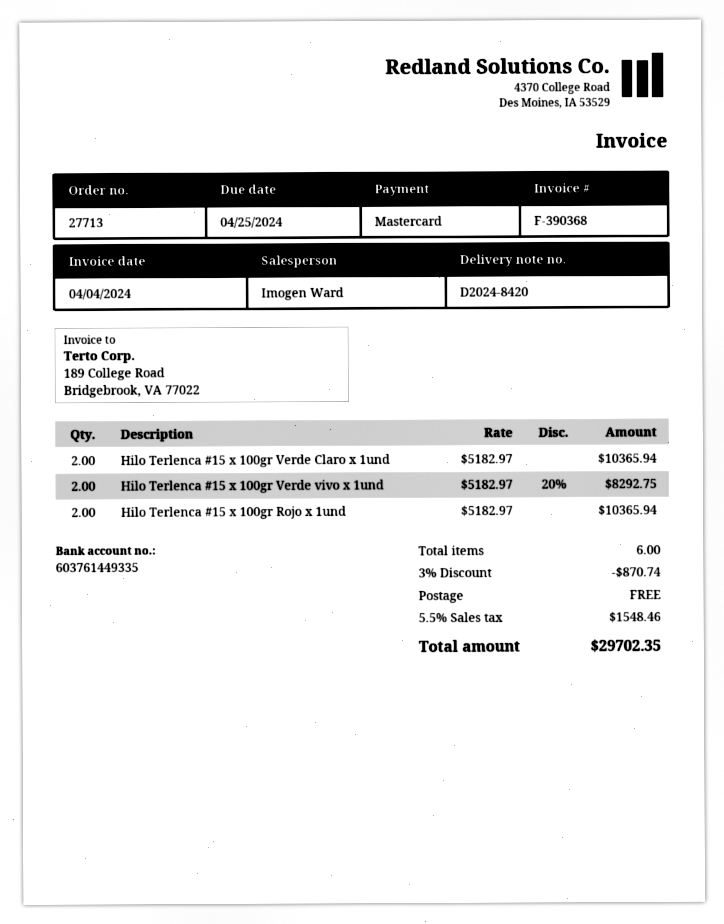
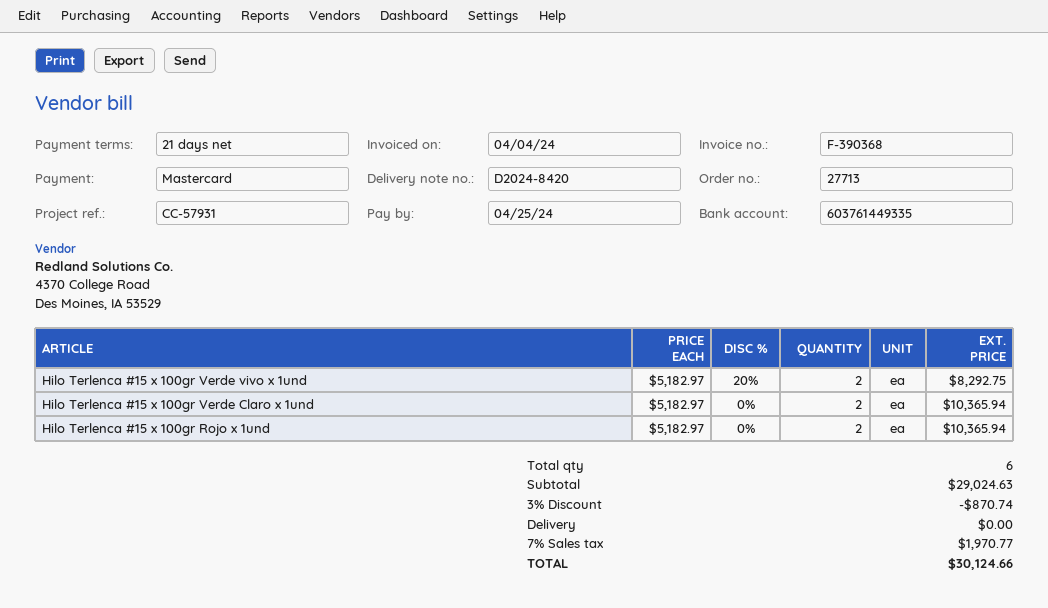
tax: 5.5% = 1548.46 -> 7% = 1970.77
total: 29702.35 -> 30124.66

